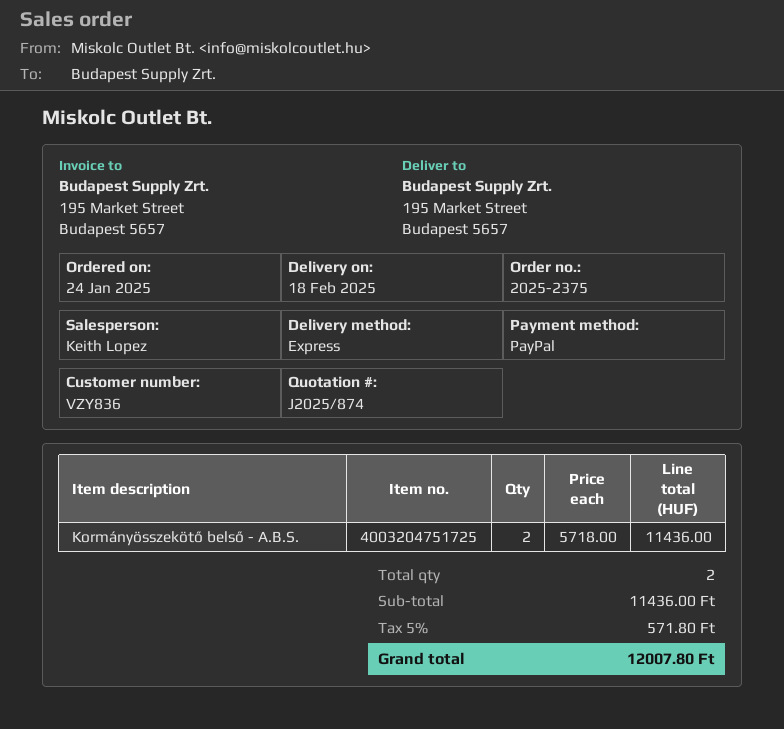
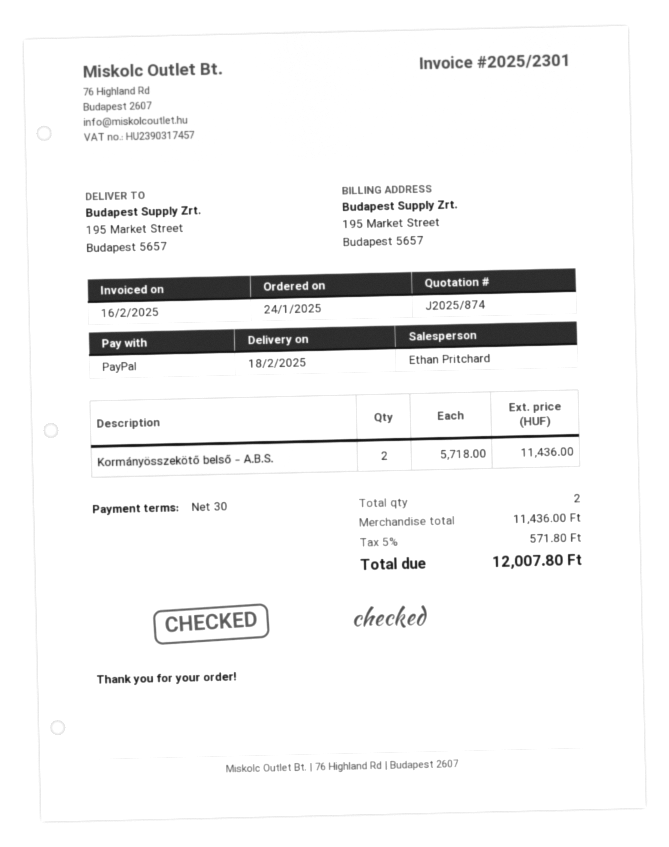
sales rep: Keith Lopez -> Ethan Pritchard

